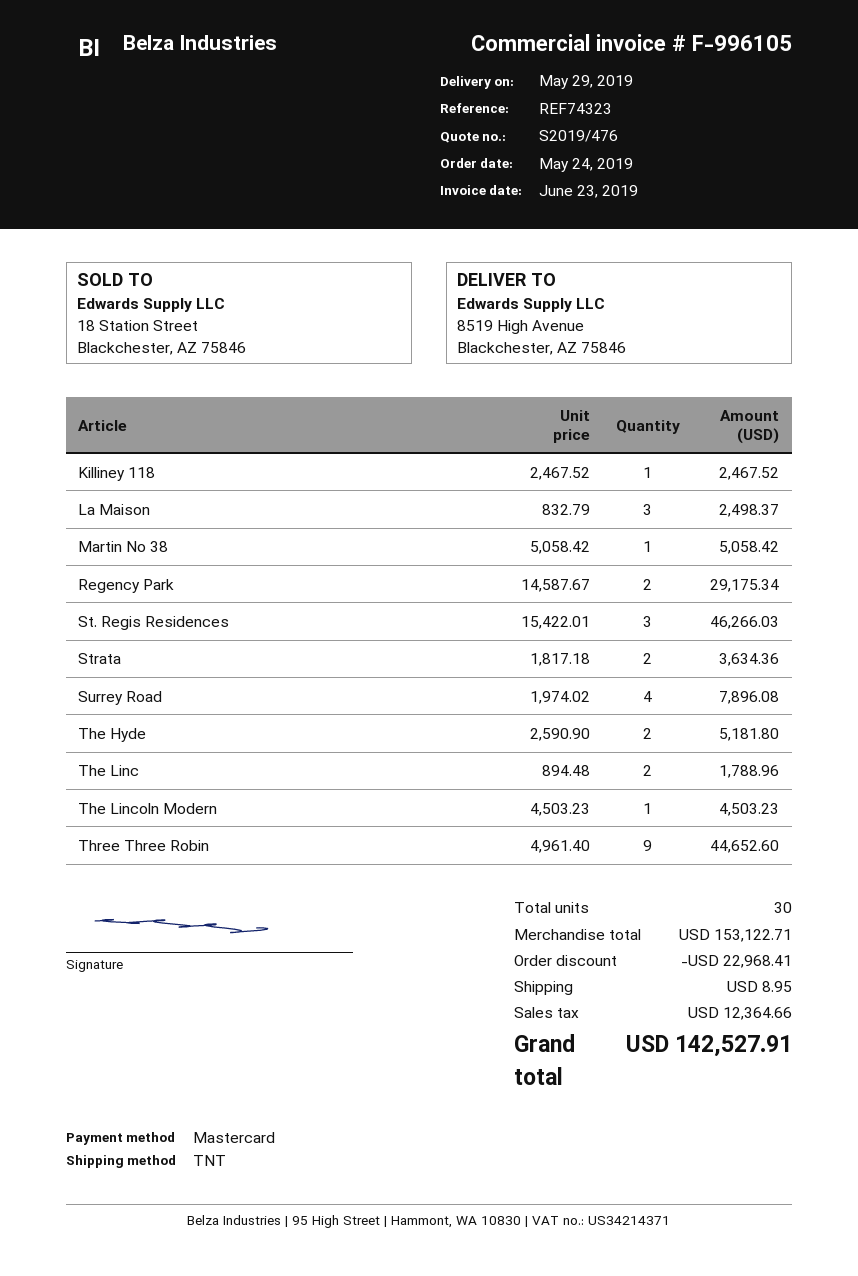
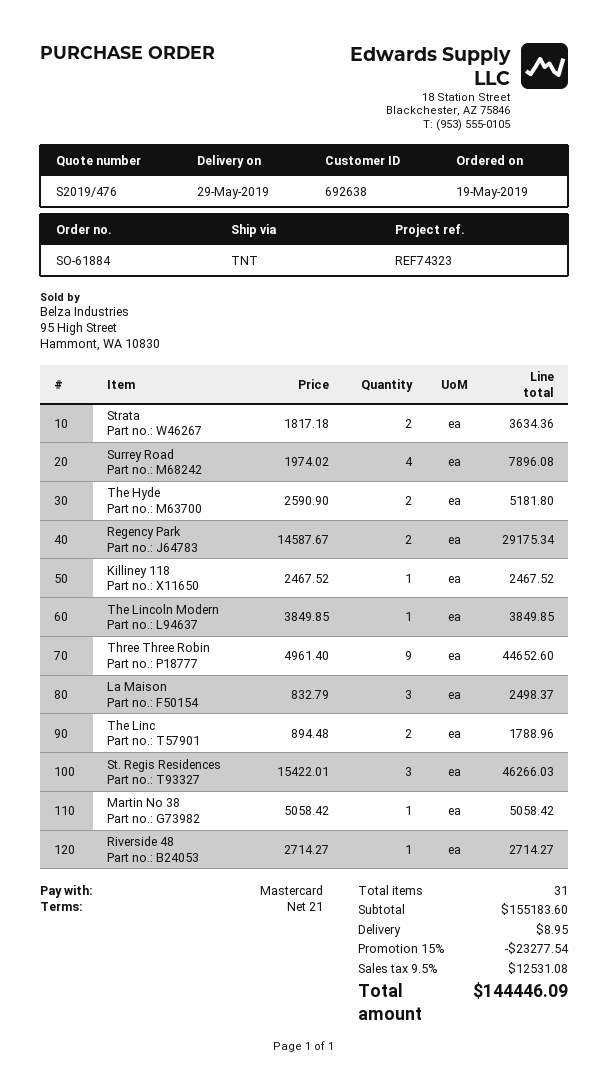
order date: 2019-05-24 -> 2019-05-19
The Lincoln Modern: 1 x 4503.23 = 4503.23 -> 1 x 3849.85 = 3849.85
Riverside 48: none -> 1 x 2714.27 = 2714.27
total quantity: 30 -> 31
subtotal: 153122.71 -> 155183.60
discount: 22968.41 -> 23277.54
tax: 12364.66 -> 12531.08
total: 142527.91 -> 144446.09

